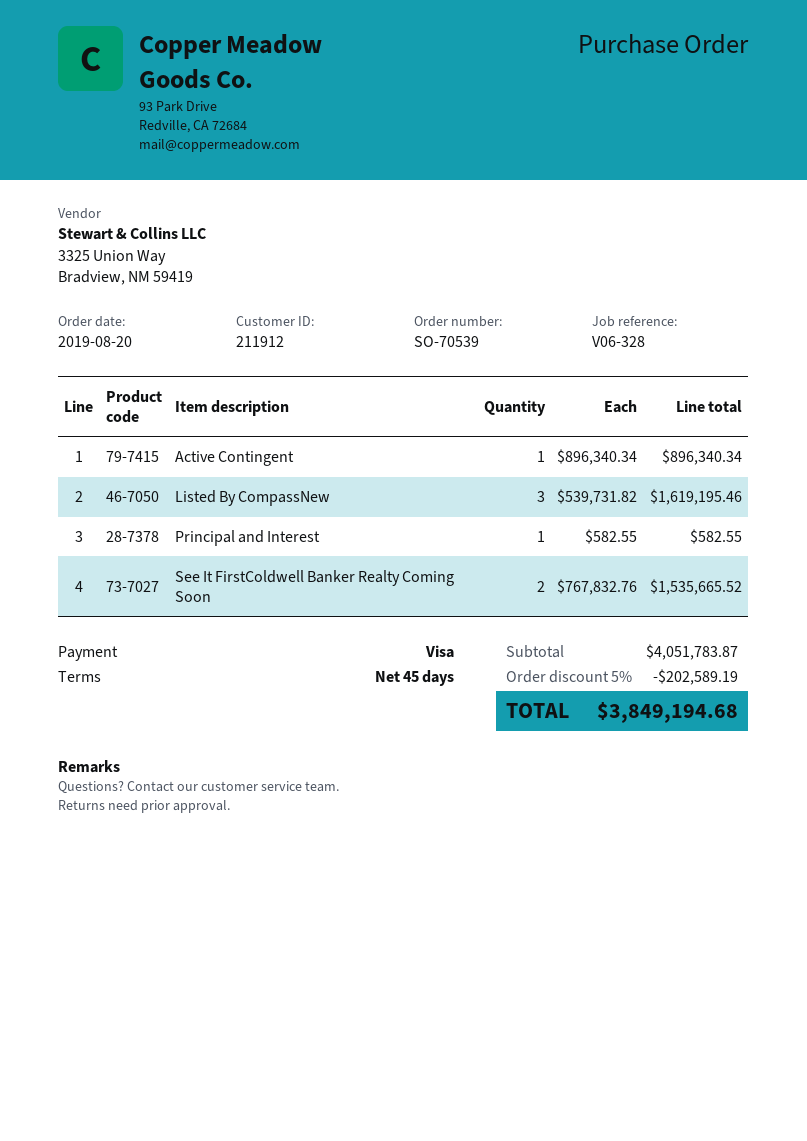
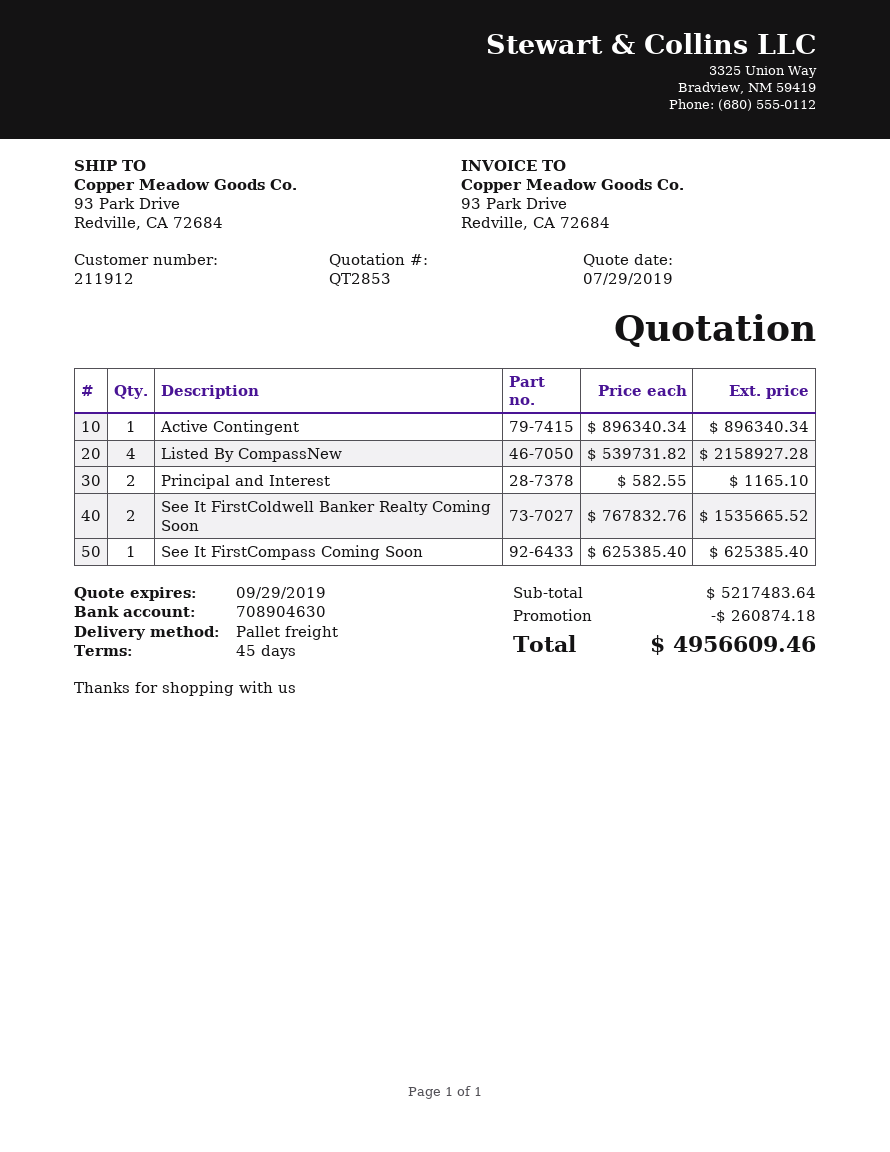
Listed By CompassNew: 3 x 539731.82 = 1619195.46 -> 4 x 539731.82 = 2158927.28
Principal and Interest: 1 x 582.55 = 582.55 -> 2 x 582.55 = 1165.10
See It FirstCompass Coming Soon: none -> 1 x 625385.40 = 625385.40
subtotal: 4051783.87 -> 5217483.64
discount: 202589.19 -> 260874.18
total: 3849194.68 -> 4956609.46

